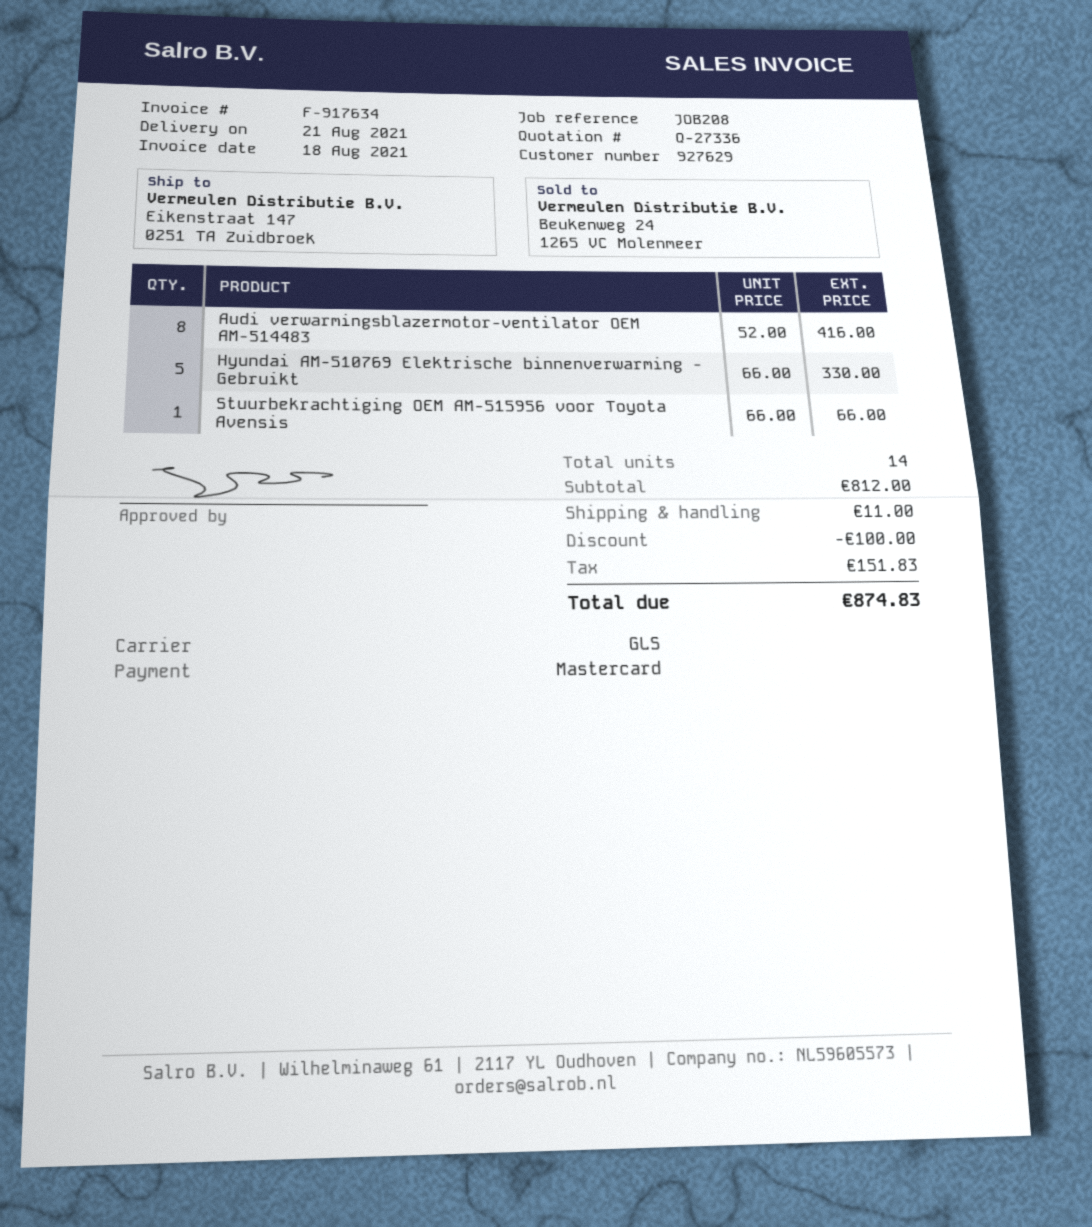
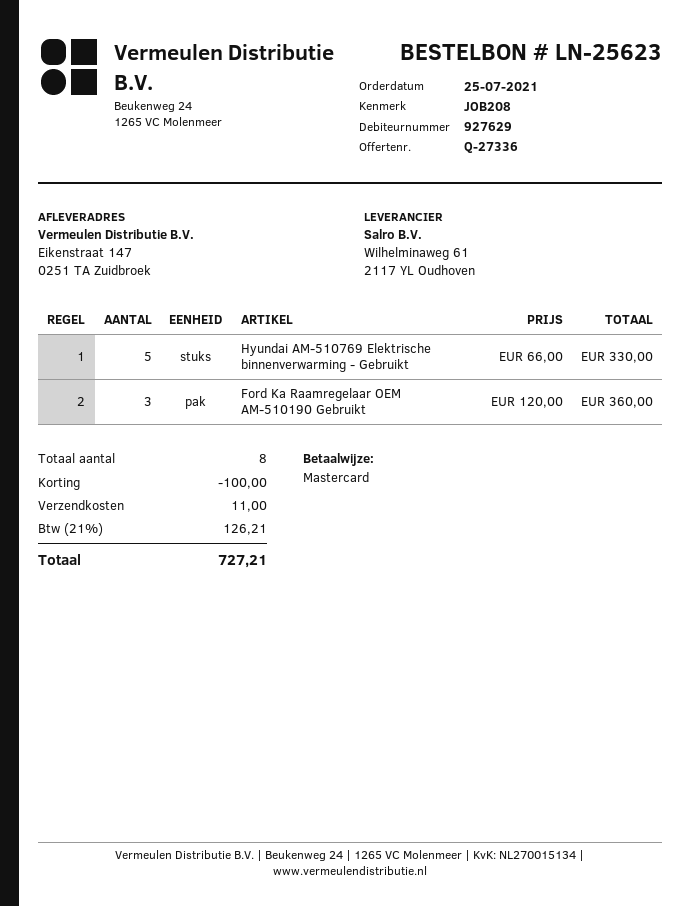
Audi verwarmingsblazermotor-ventilator OEM AM-514483: 8 x 52.00 = 416.00 -> none
Stuurbekrachtiging OEM AM-515956 voor Toyota Avensis: 1 x 66.00 = 66.00 -> none
Ford Ka Raamregelaar OEM AM-510190 Gebruikt: none -> 3 x 120.00 = 360.00
total quantity: 14 -> 8
tax: 151.83 -> 126.21
total: 874.83 -> 727.21

